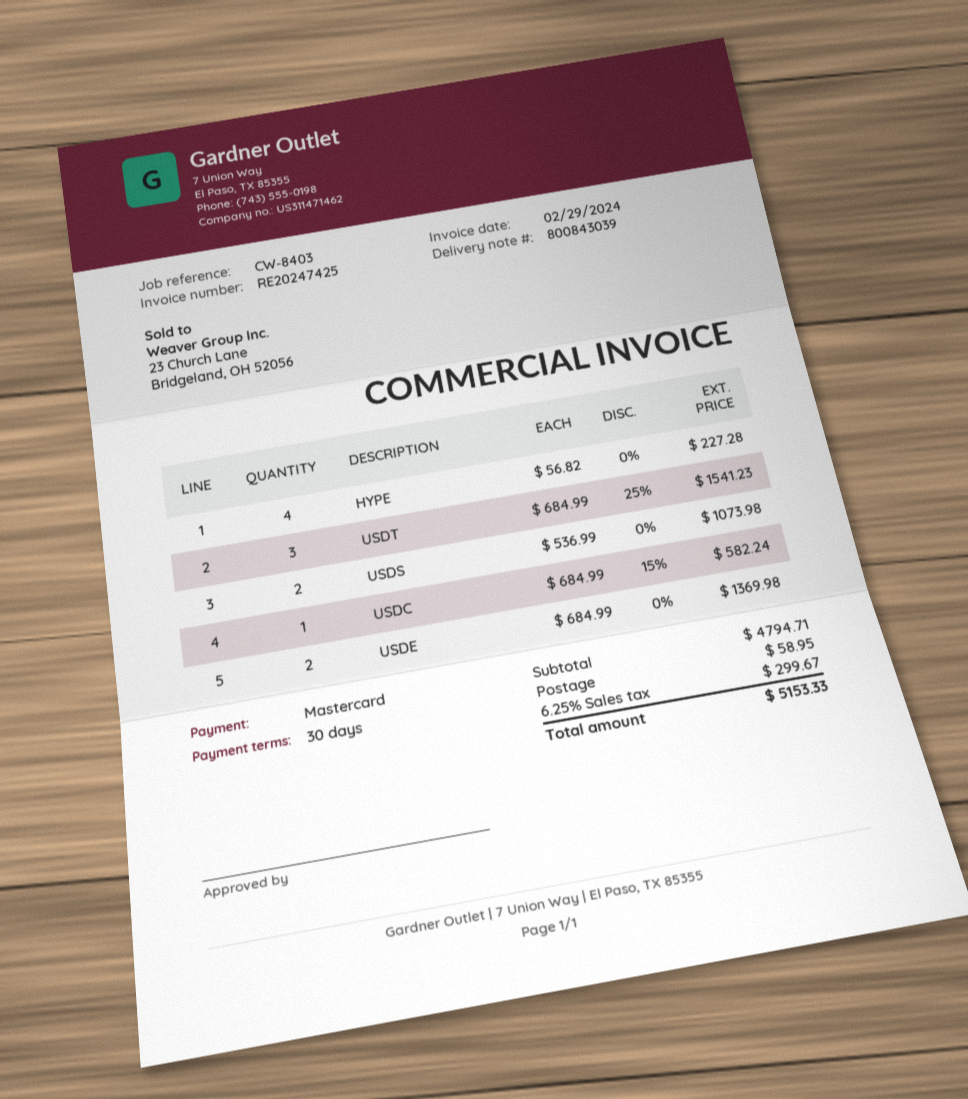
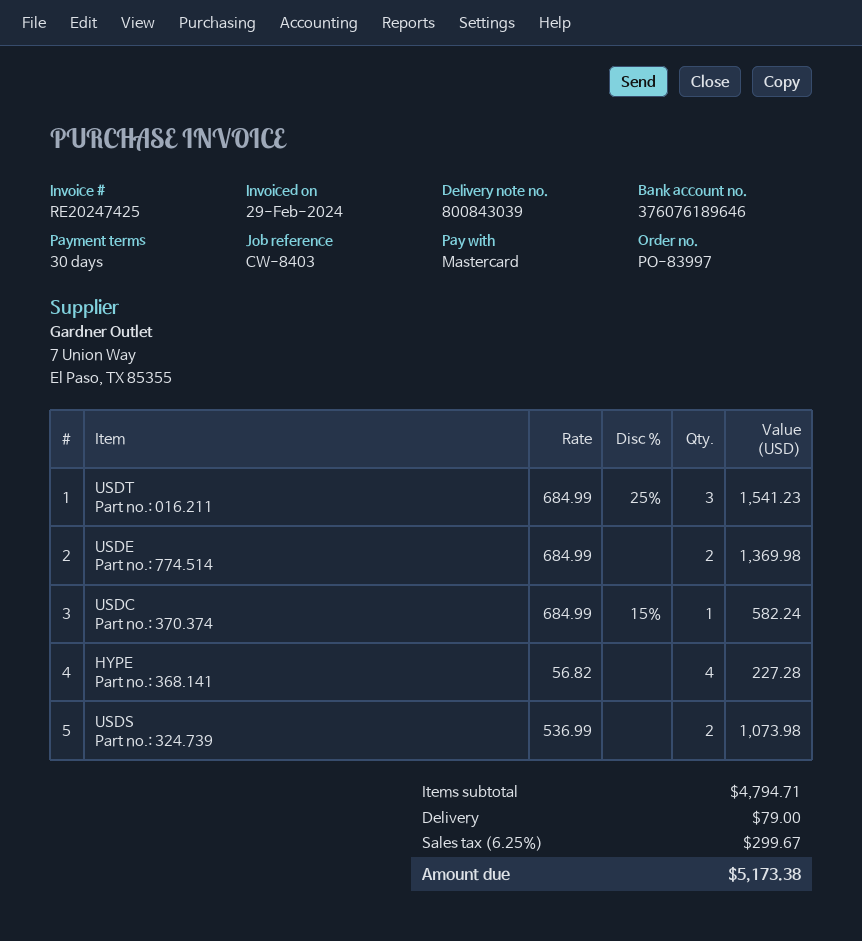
shipping: 58.95 -> 79.00
total: 5153.33 -> 5173.38

